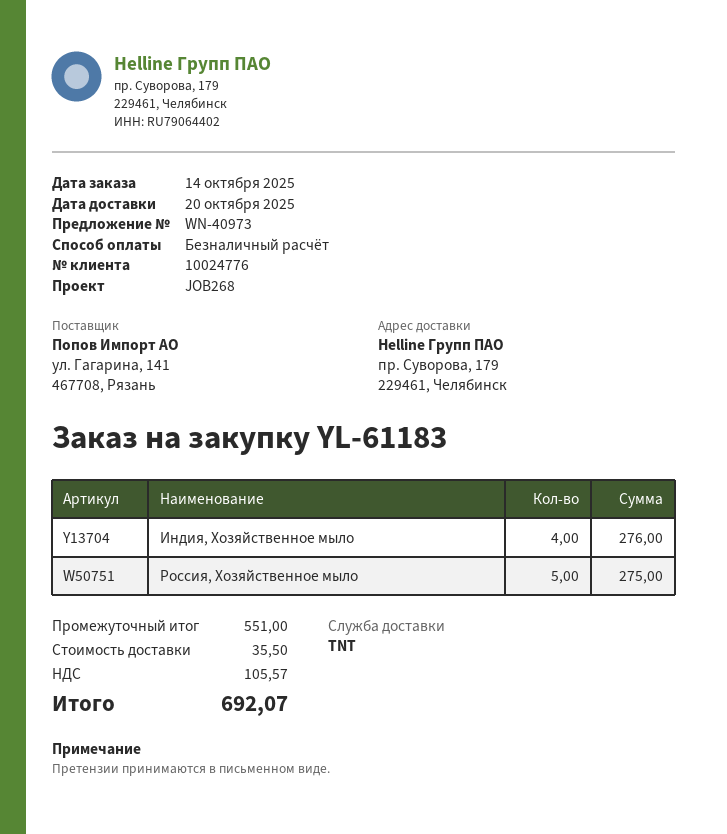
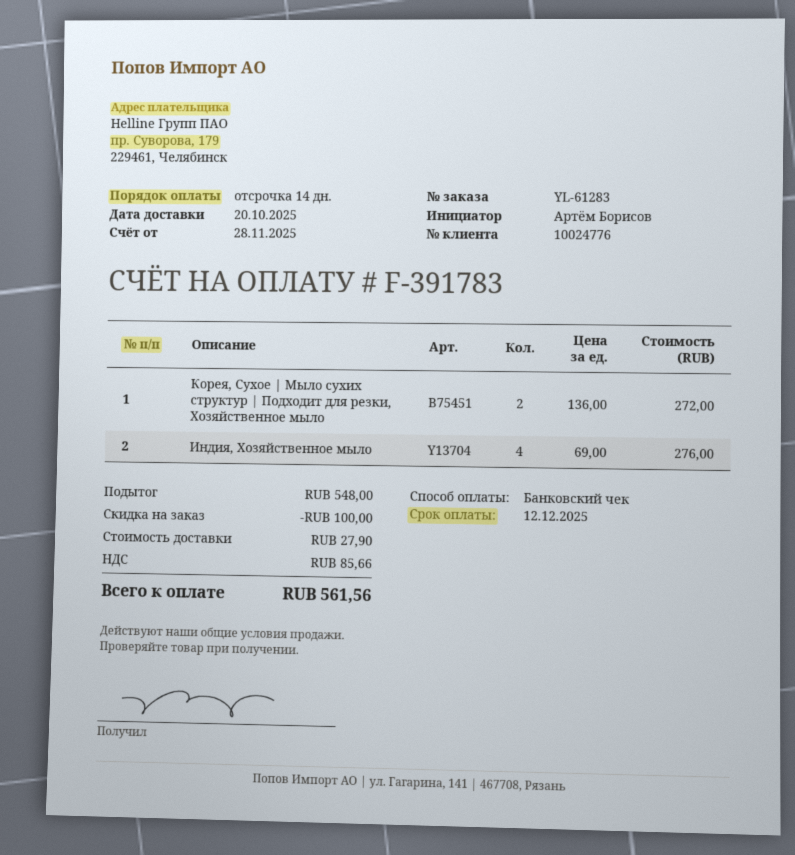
order number: YL-61183 -> YL-61283
payment method: bank transfer -> cheque
Россия, Хозяйственное мыло: 5 for 275.00 -> none
Корея, Cухое | Мыло сухих структур | Подходит для резки, Хозяйственное мыло: none -> 2 for 272.00
subtotal: 551.00 -> 548.00
discount: none -> 100.00
shipping: 35.50 -> 27.90
tax: 105.57 -> 85.66
total: 692.07 -> 561.56

